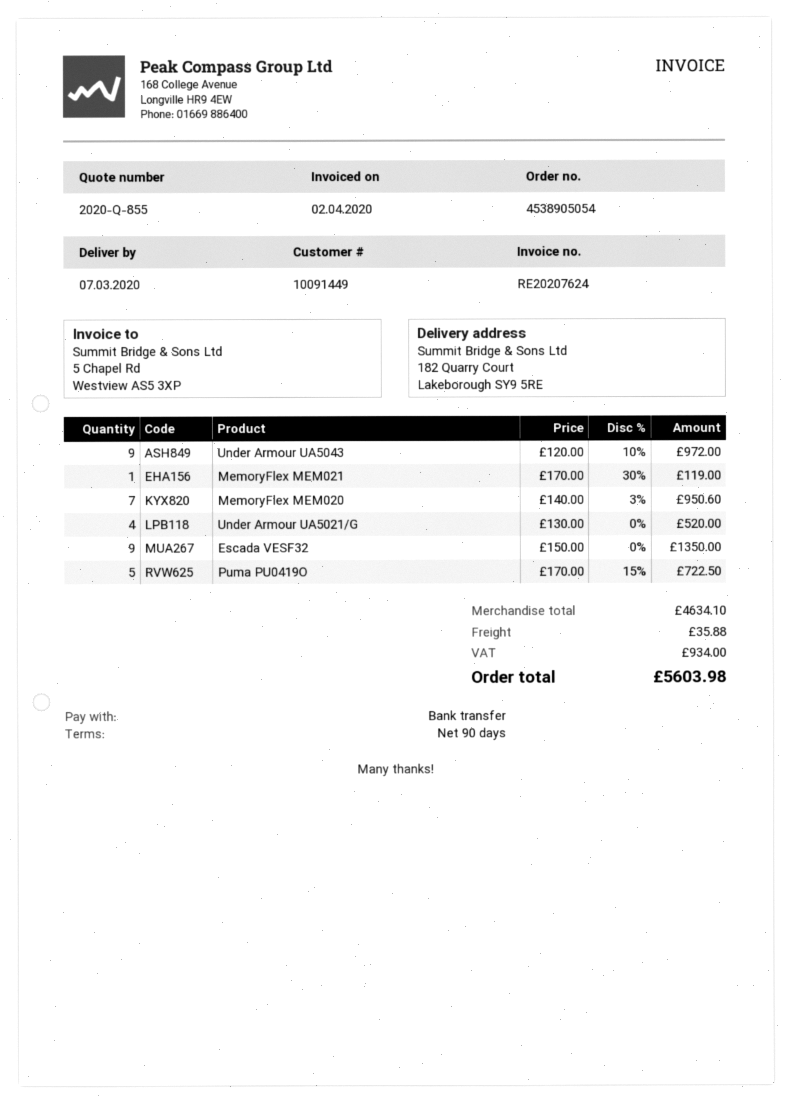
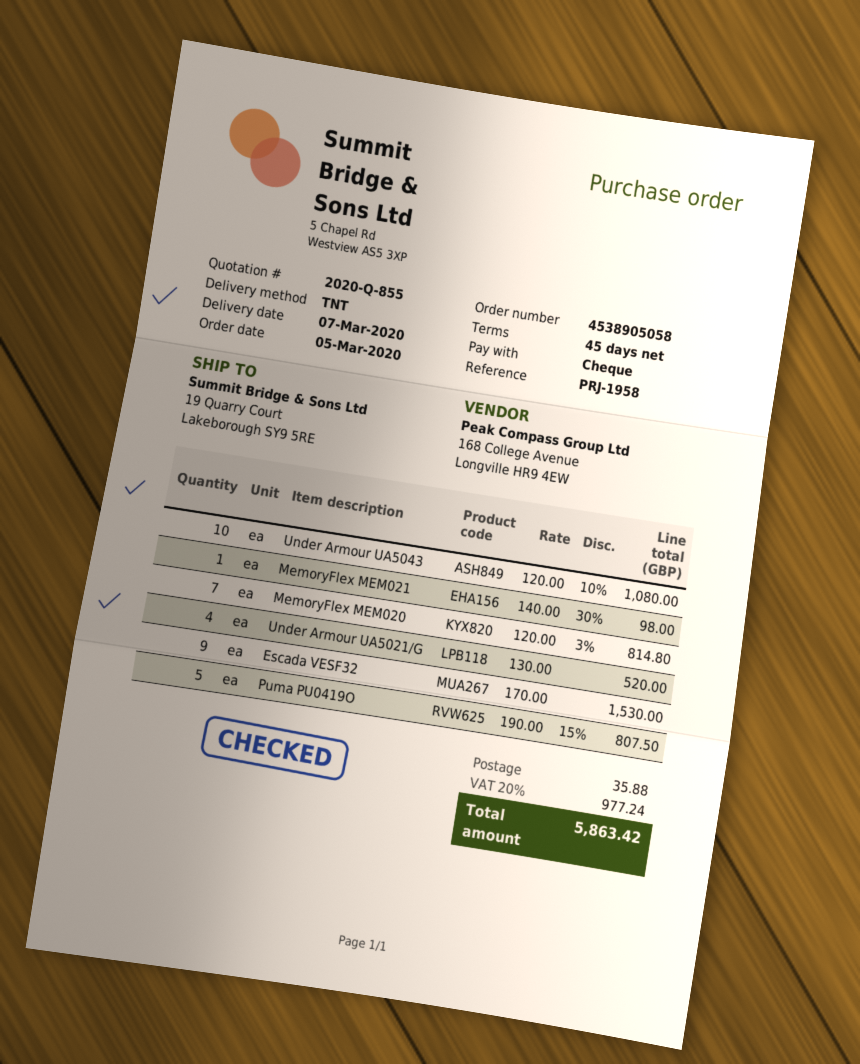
order number: 4538905054 -> 4538905058
payment terms: 90 days -> 45 days
payment method: bank transfer -> cheque
ship to: 182 Quarry Court, Lakeborough SY9 5RE -> 19 Quarry Court, Lakeborough SY9 5RE
Under Armour UA5043: 9 x 120.00 - 10% = 972.00 -> 10 x 120.00 - 10% = 1080.00
MemoryFlex MEM021: 1 x 170.00 - 30% = 119.00 -> 1 x 140.00 - 30% = 98.00
MemoryFlex MEM020: 7 x 140.00 - 3% = 950.60 -> 7 x 120.00 - 3% = 814.80
Escada VESF32: 9 x 150.00 = 1350.00 -> 9 x 170.00 = 1530.00
Puma PU0419O: 5 x 170.00 - 15% = 722.50 -> 5 x 190.00 - 15% = 807.50
tax: 934.00 -> 977.24
total: 5603.98 -> 5863.42

